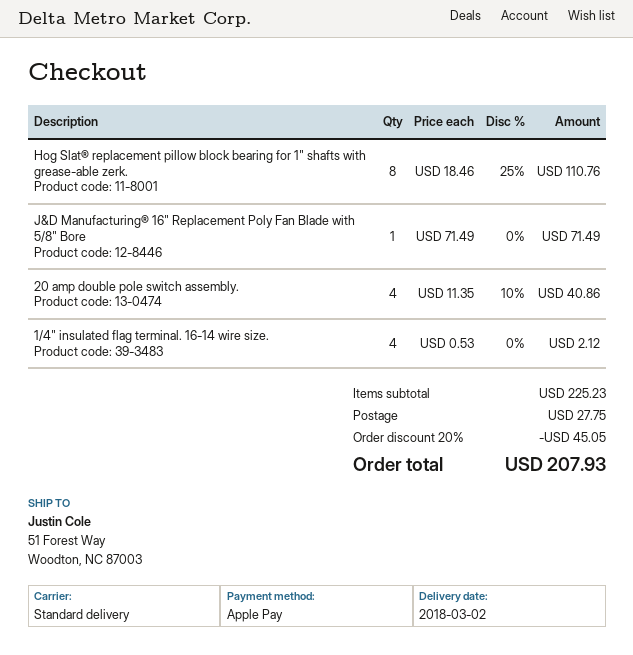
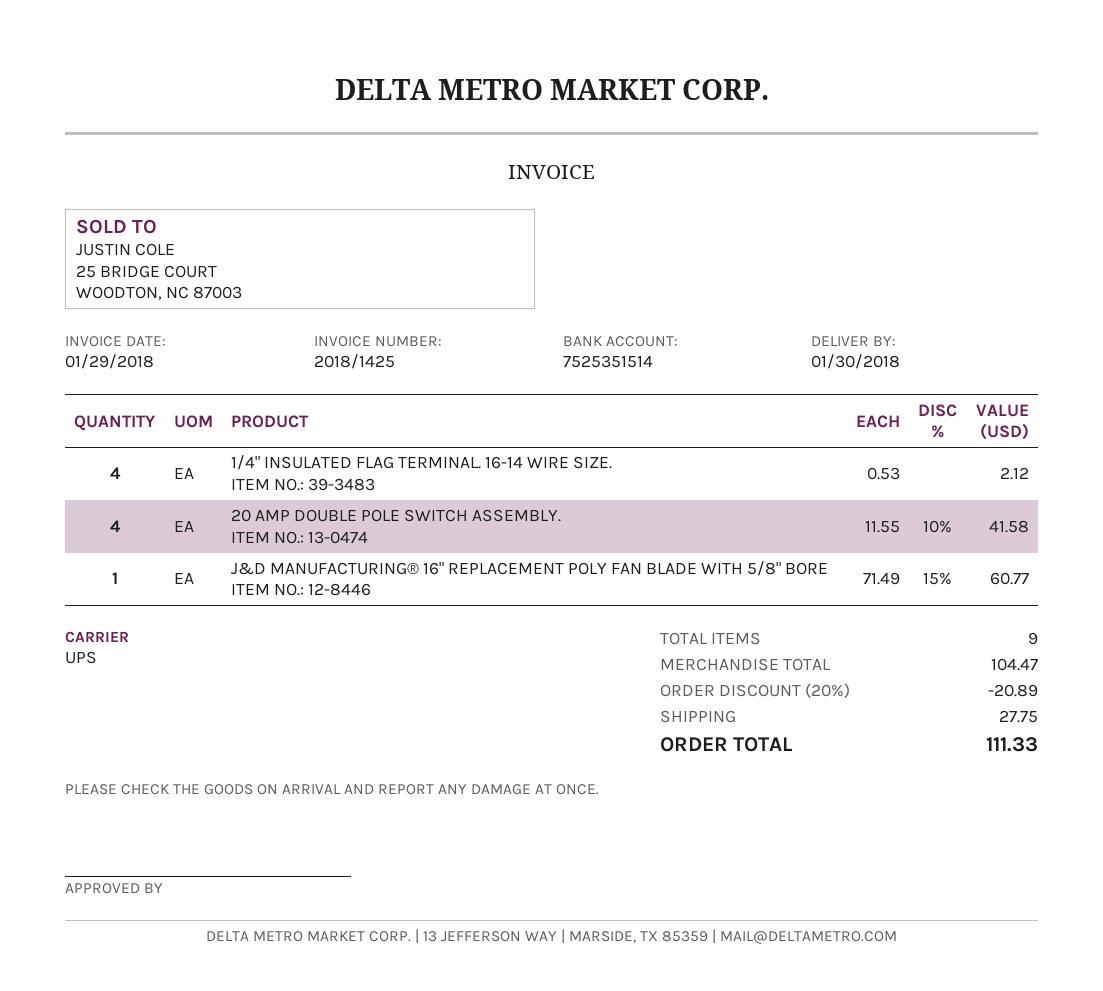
delivery date: 2018-03-02 -> 2018-01-30
shipping method: standard -> UPS
Hog Slat® replacement pillow block bearing for 1" shafts with grease-able zerk.: 8 x 18.46 - 25% = 110.76 -> none
J&D Manufacturing® 16" Replacement Poly Fan Blade with 5/8" Bore: 1 x 71.49 = 71.49 -> 1 x 71.49 - 15% = 60.77
20 amp double pole switch assembly.: 4 x 11.35 - 10% = 40.86 -> 4 x 11.55 - 10% = 41.58
subtotal: 225.23 -> 104.47
discount: 20% = 45.05 -> 20% = 20.89
total: 207.93 -> 111.33

